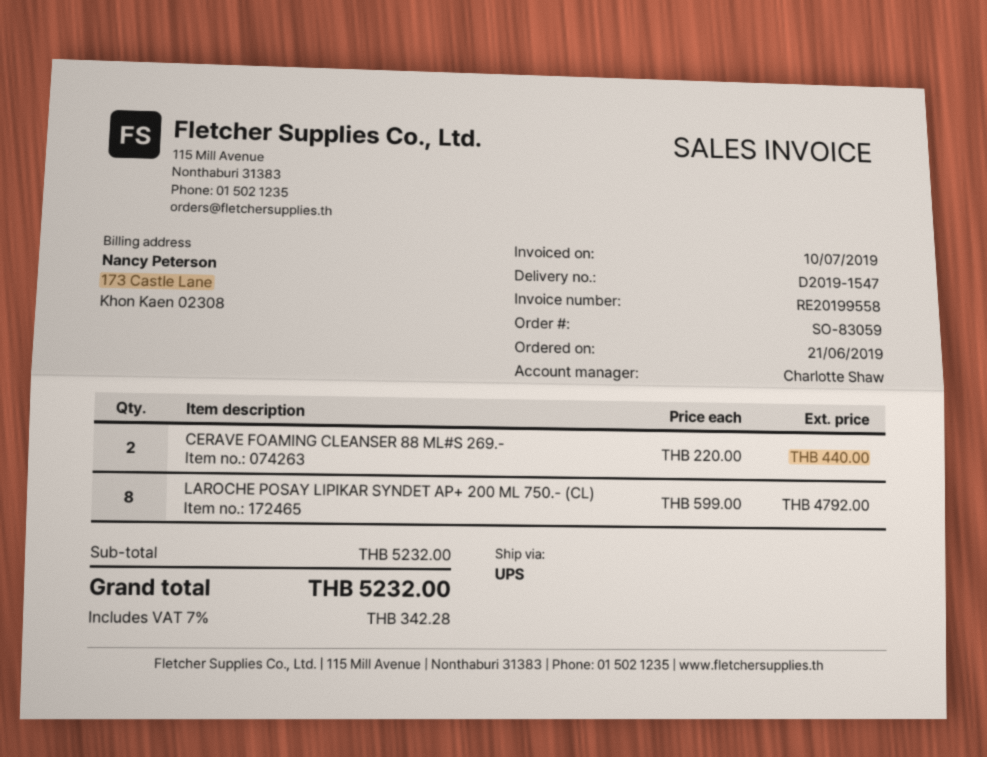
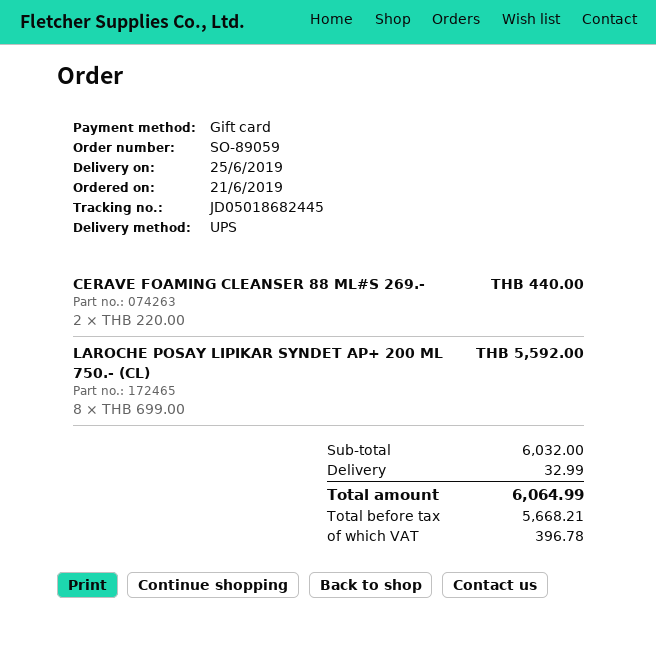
order number: SO-83059 -> SO-89059
LAROCHE POSAY LIPIKAR SYNDET AP+ 200 ML 750.- (CL): 8 x 599.00 = 4792.00 -> 8 x 699.00 = 5592.00
subtotal: 5232.00 -> 6032.00
shipping: none -> 32.99
tax: 342.28 -> 396.78
total: 5232.00 -> 6064.99

